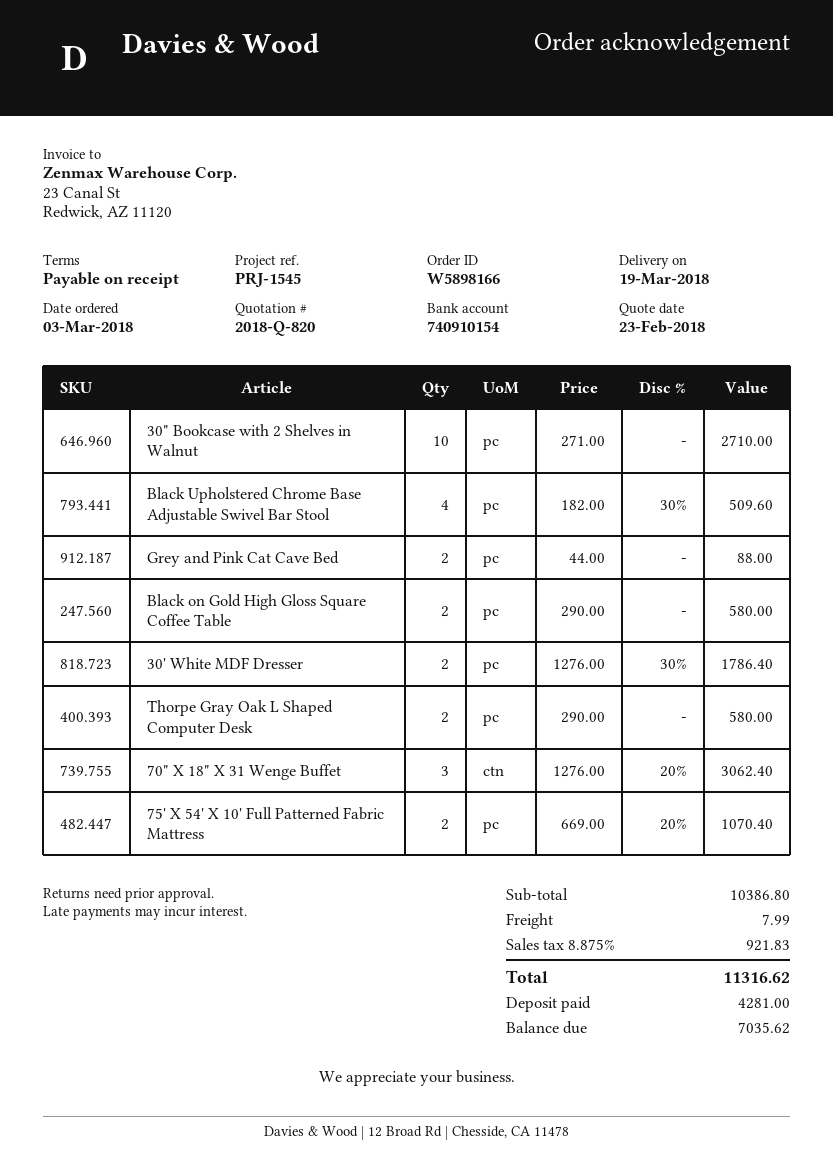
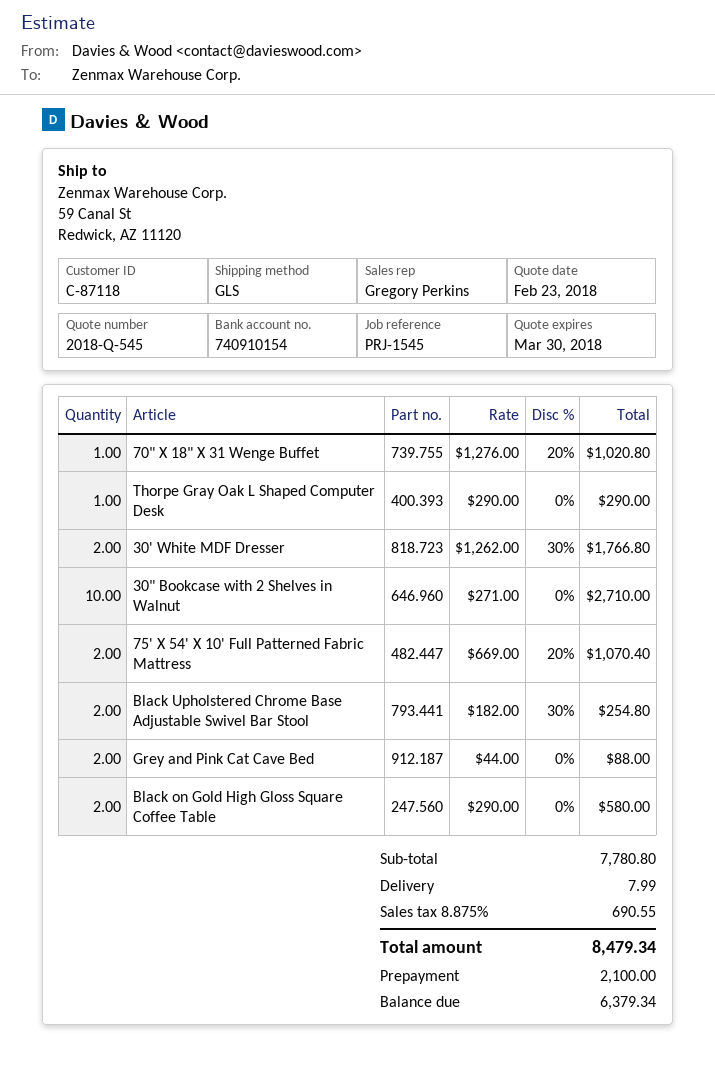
quote number: 2018-Q-820 -> 2018-Q-545
Black Upholstered Chrome Base Adjustable Swivel Bar Stool: 4 x 182.00 - 30% = 509.60 -> 2 x 182.00 - 30% = 254.80
30' White MDF Dresser: 2 x 1276.00 - 30% = 1786.40 -> 2 x 1262.00 - 30% = 1766.80
Thorpe Gray Oak L Shaped Computer Desk: 2 x 290.00 = 580.00 -> 1 x 290.00 = 290.00
70" X 18" X 31 Wenge Buffet: 3 x 1276.00 - 20% = 3062.40 -> 1 x 1276.00 - 20% = 1020.80
subtotal: 10386.80 -> 7780.80
tax: 8.875% = 921.83 -> 8.875% = 690.55
total: 11316.62 -> 8479.34
deposit: 4281.00 -> 2100.00
balance: 7035.62 -> 6379.34

